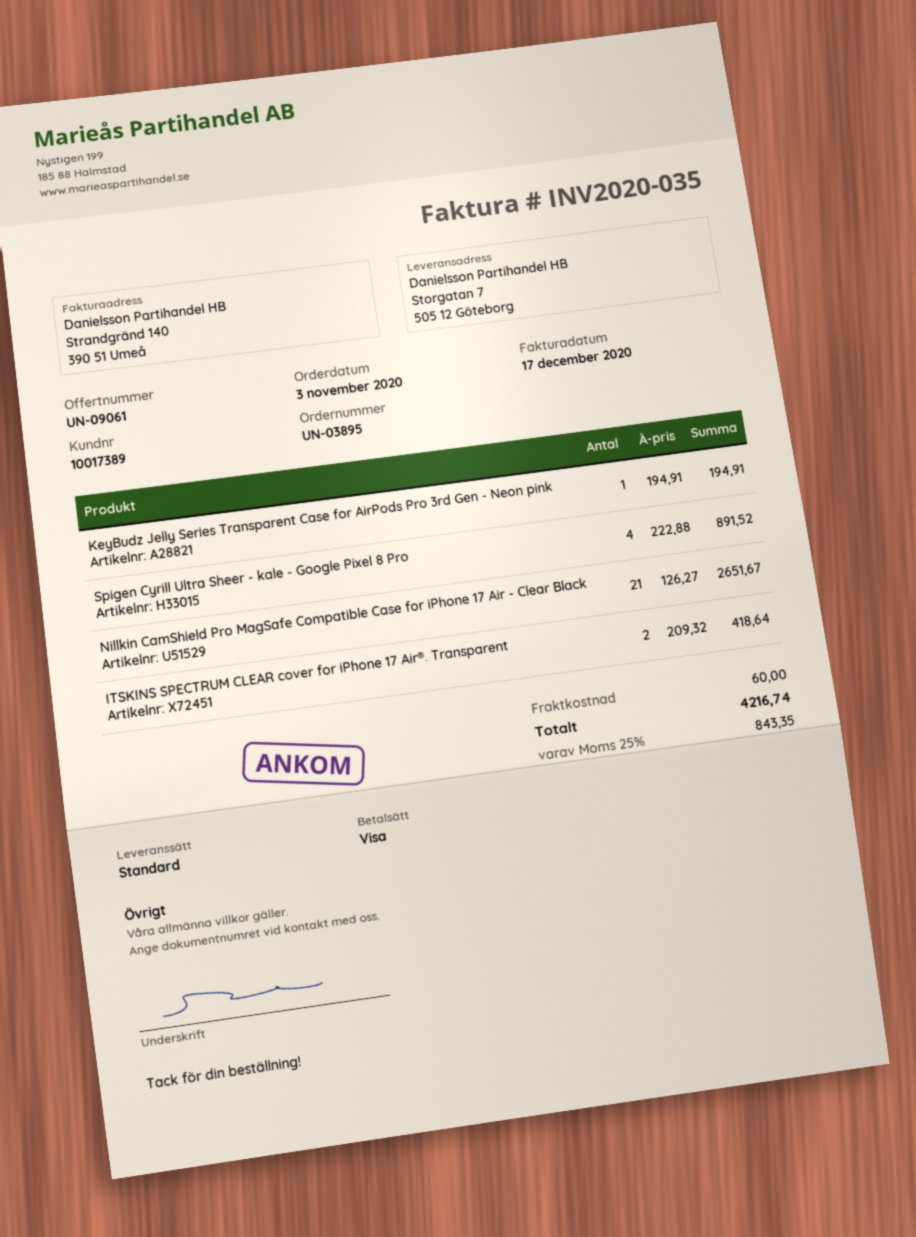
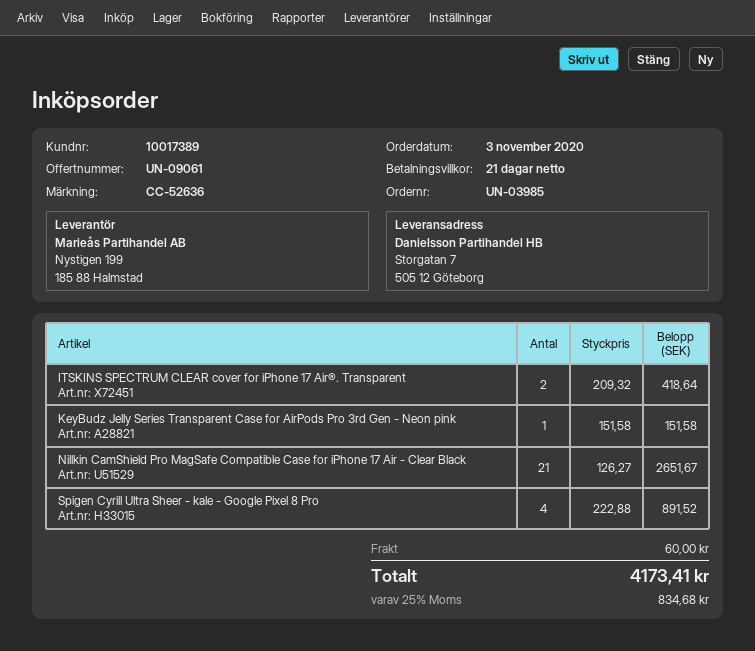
order number: UN-03895 -> UN-03985
KeyBudz Jelly Series Transparent Case for AirPods Pro 3rd Gen - Neon pink: 1 x 194.91 = 194.91 -> 1 x 151.58 = 151.58
tax: 25% = 843.35 -> 25% = 834.68
total: 4216.74 -> 4173.41

